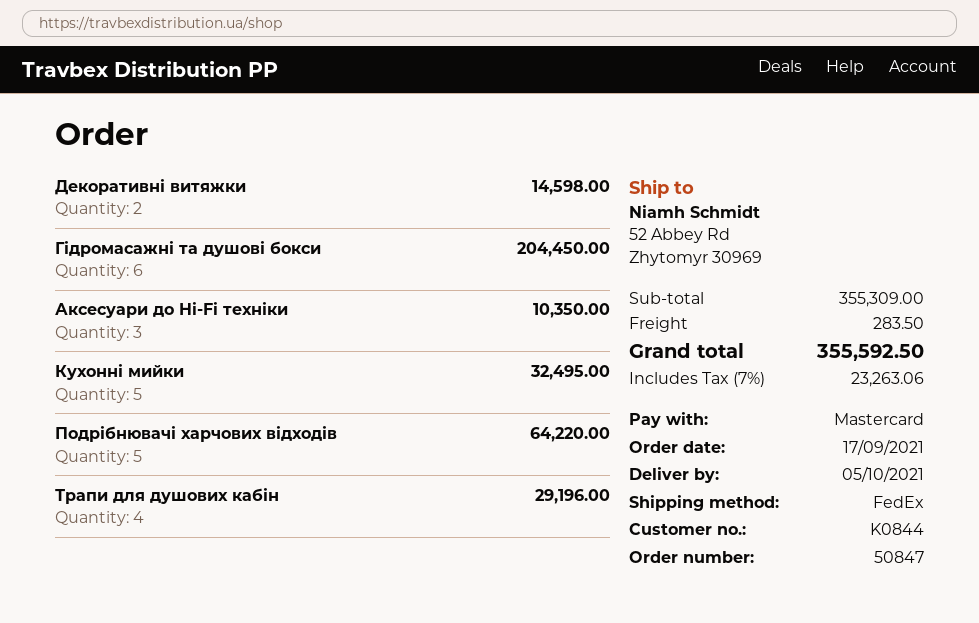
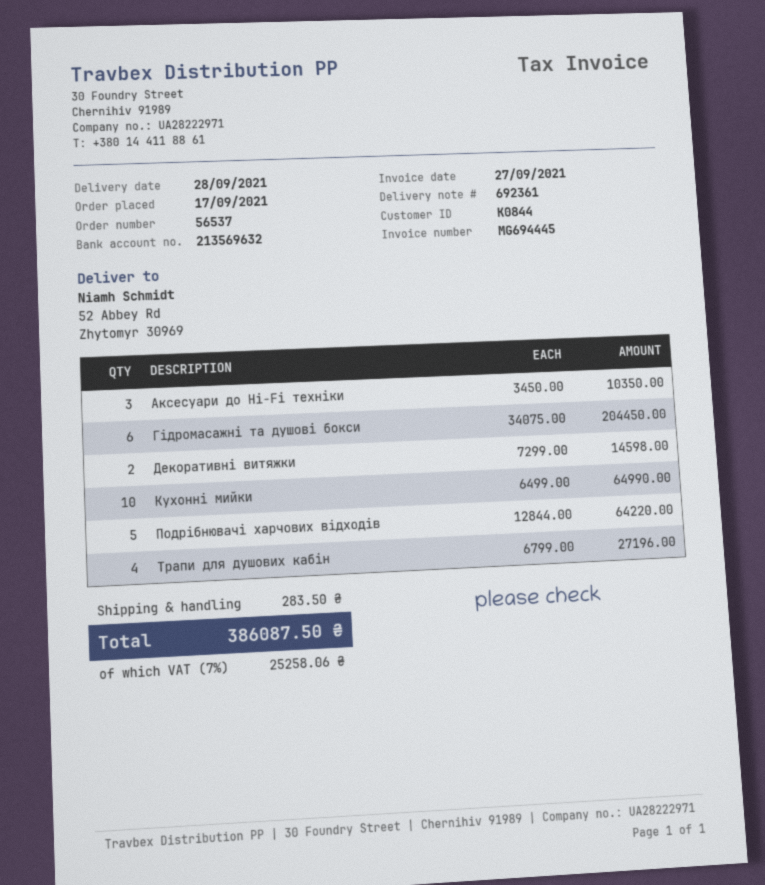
order number: 50847 -> 56537
delivery date: 2021-10-05 -> 2021-09-28
Кухонні мийки: 5 for 32495.00 -> 10 for 64990.00
Трапи для душових кабін: 4 for 29196.00 -> 4 for 27196.00
tax: 7% = 23263.06 -> 7% = 25258.06
total: 355592.50 -> 386087.50

